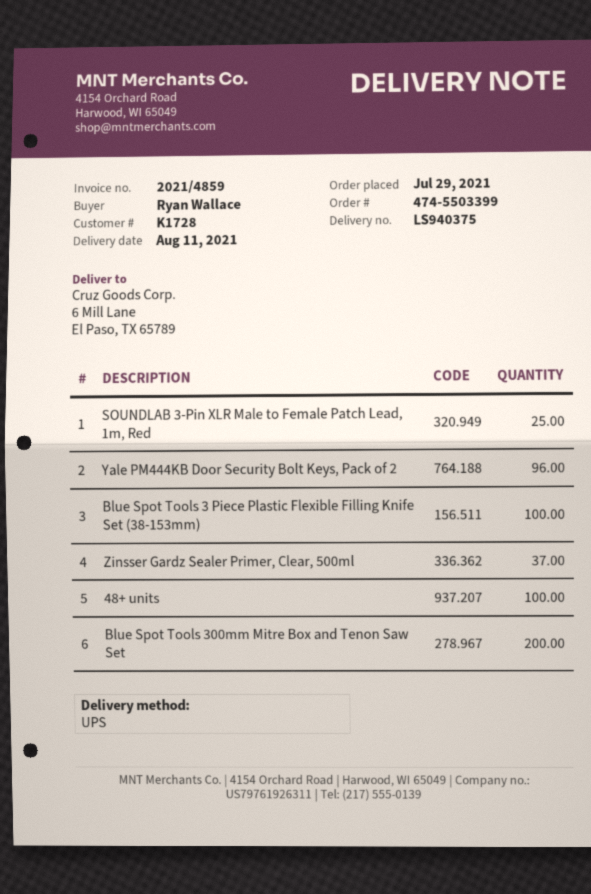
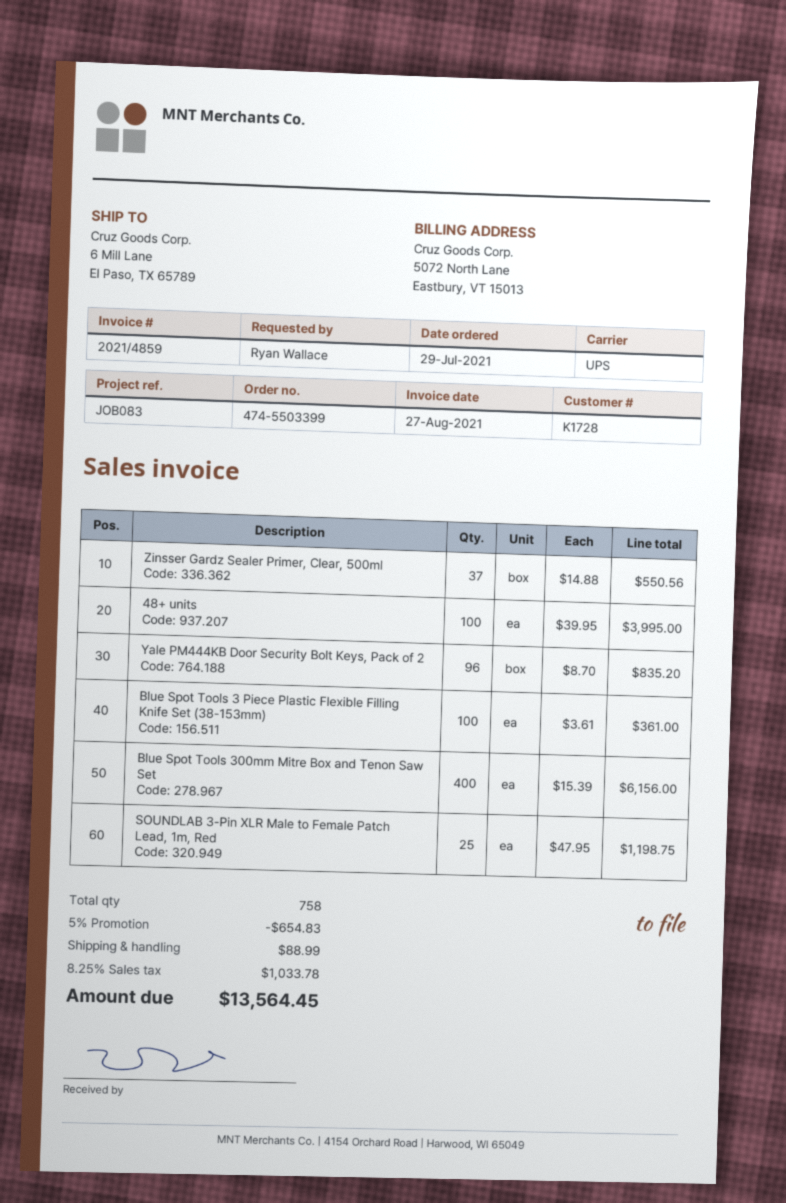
Blue Spot Tools 300mm Mitre Box and Tenon Saw Set: 200 -> 400

